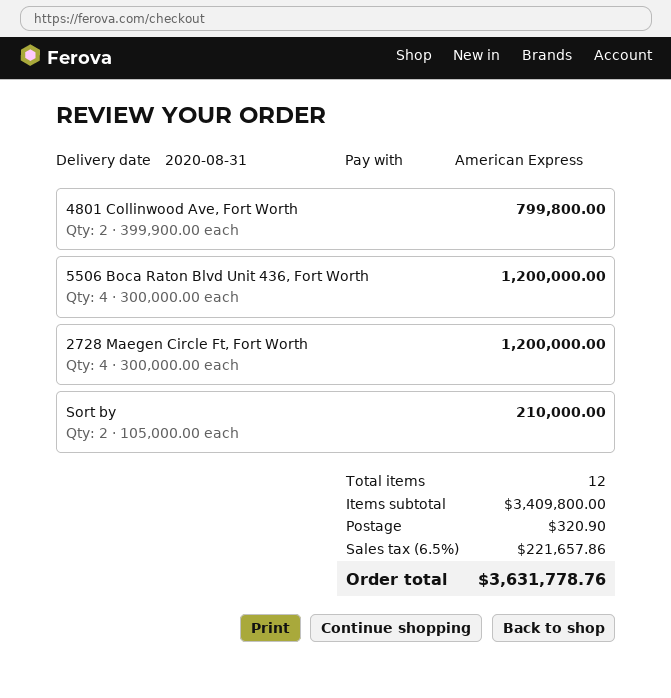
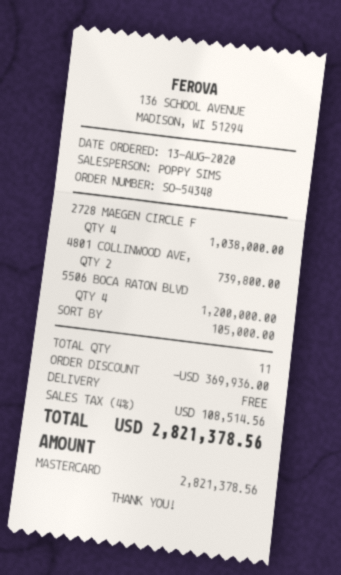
payment method: American Express -> Mastercard
4801 Collinwood Ave, Fort Worth: 2 for 799800.00 -> 2 for 739800.00
2728 Maegen Circle Ft, Fort Worth: 4 for 1200000.00 -> 4 for 1038000.00
Sort by: 2 for 210000.00 -> 1 for 105000.00
total quantity: 12 -> 11
discount: none -> 369936.00
shipping: 320.90 -> 0.00
tax: 6.5% = 221657.86 -> 4% = 108514.56
total: 3631778.76 -> 2821378.56

